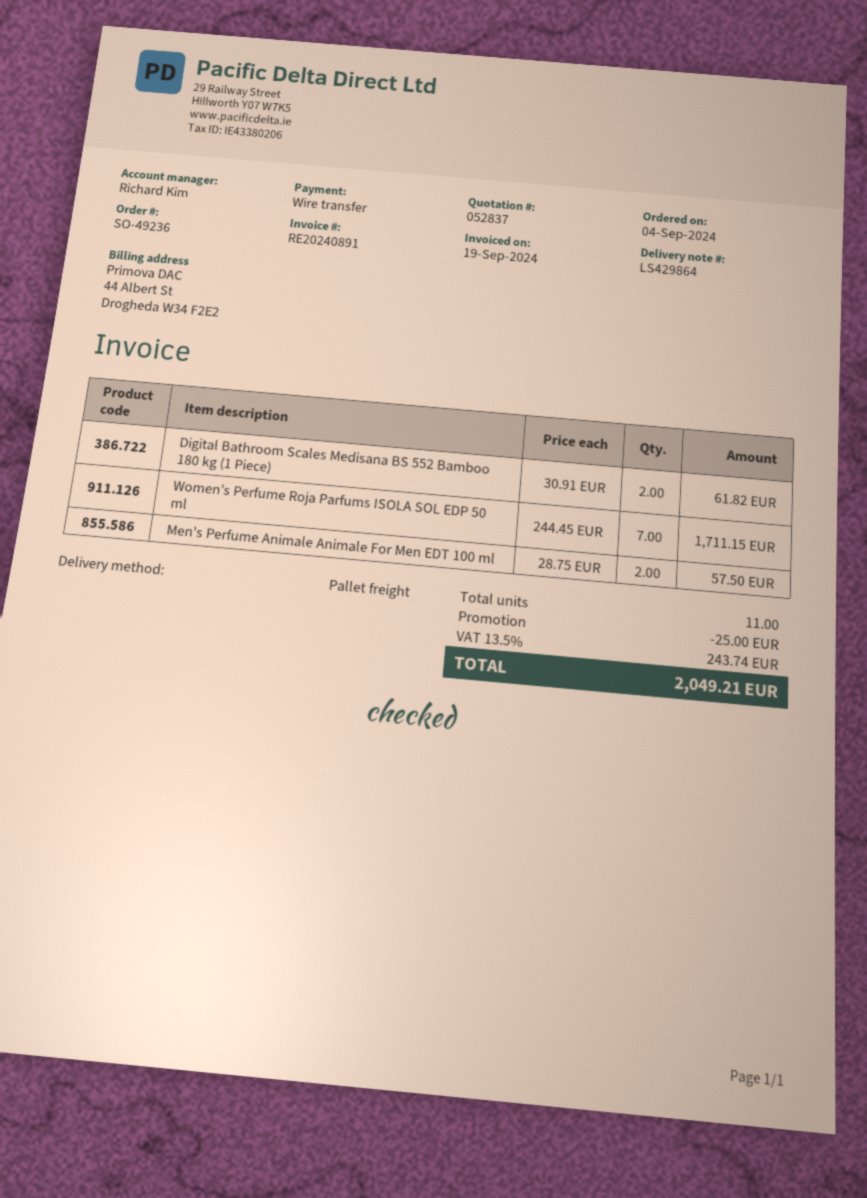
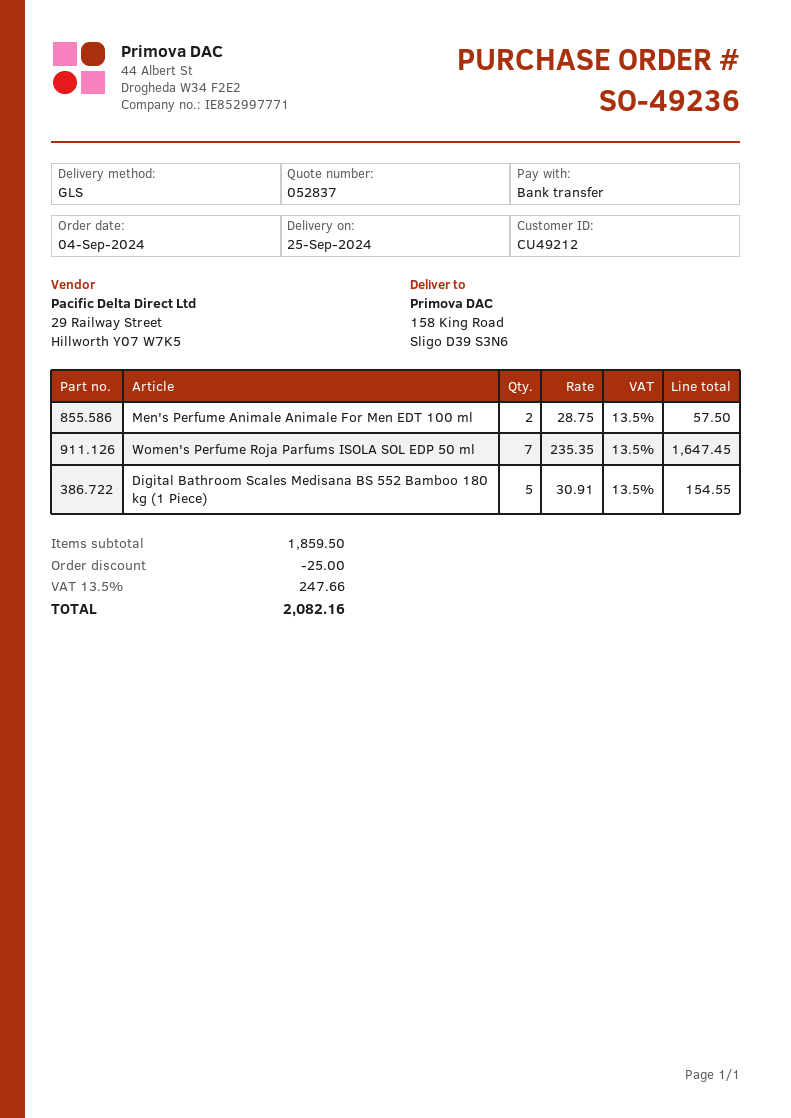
shipping method: pallet freight -> GLS
Digital Bathroom Scales Medisana BS 552 Bamboo 180 kg (1 Piece): 2 x 30.91 = 61.82 -> 5 x 30.91 = 154.55
Women's Perfume Roja Parfums ISOLA SOL EDP 50 ml: 7 x 244.45 = 1711.15 -> 7 x 235.35 = 1647.45
tax: 13.5% = 243.74 -> 13.5% = 247.66
total: 2049.21 -> 2082.16

